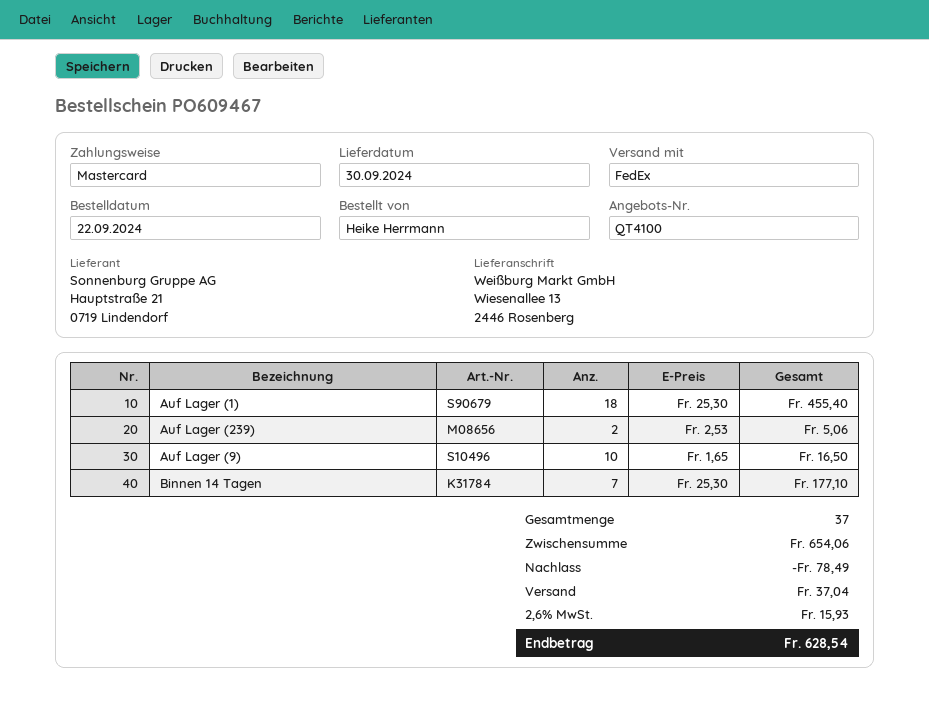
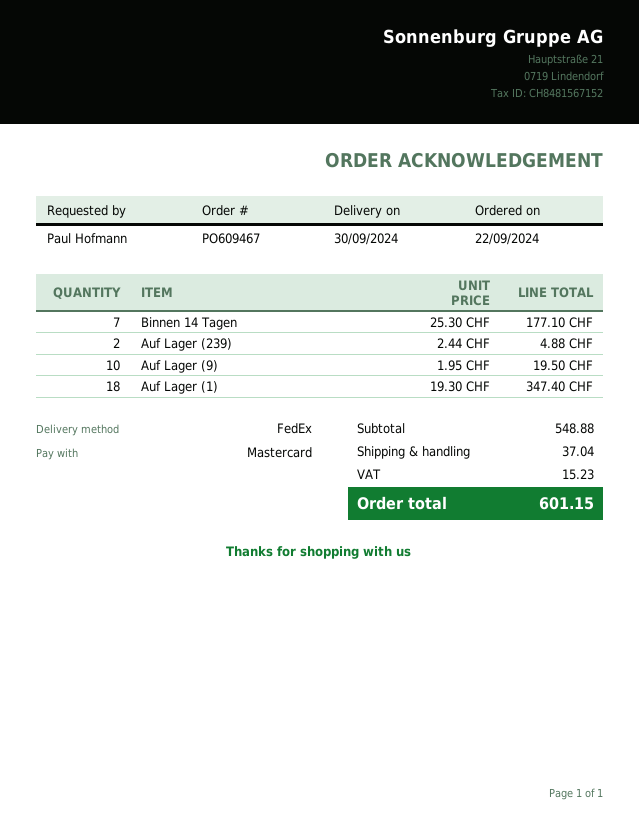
ordered by: Heike Herrmann -> Paul Hofmann
Auf Lager (1): 18 x 25.30 = 455.40 -> 18 x 19.30 = 347.40
Auf Lager (239): 2 x 2.53 = 5.06 -> 2 x 2.44 = 4.88
Auf Lager (9): 10 x 1.65 = 16.50 -> 10 x 1.95 = 19.50
subtotal: 654.06 -> 548.88
discount: 78.49 -> none
tax: 15.93 -> 15.23
total: 628.54 -> 601.15

